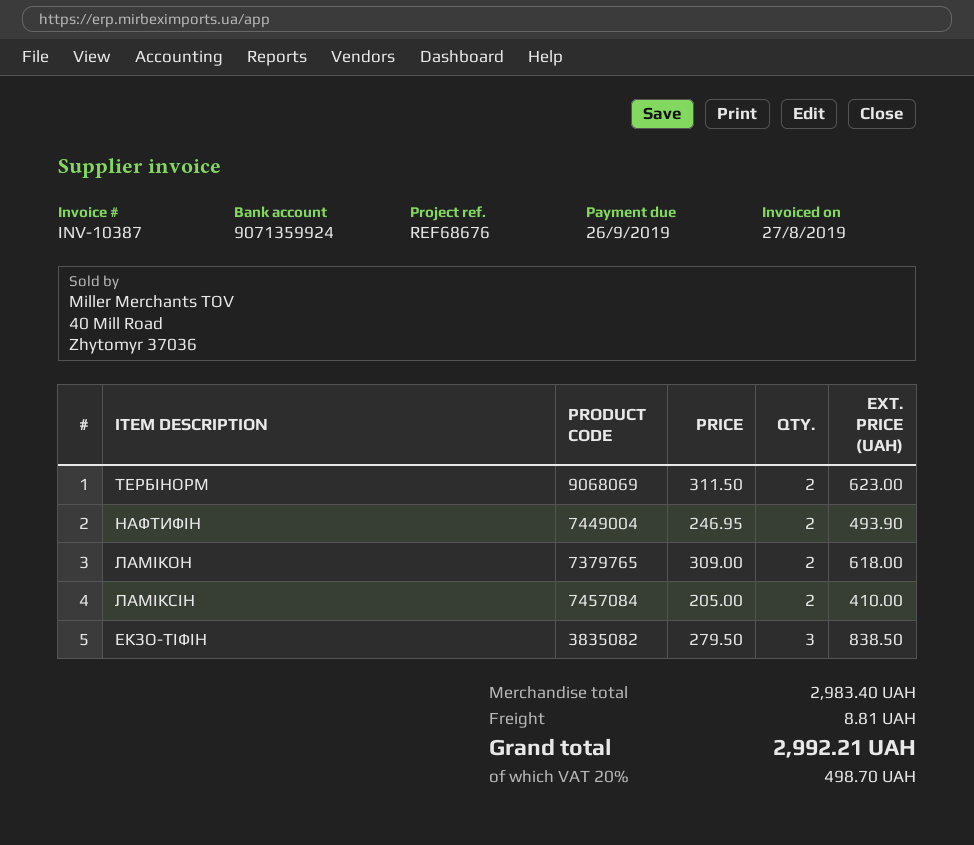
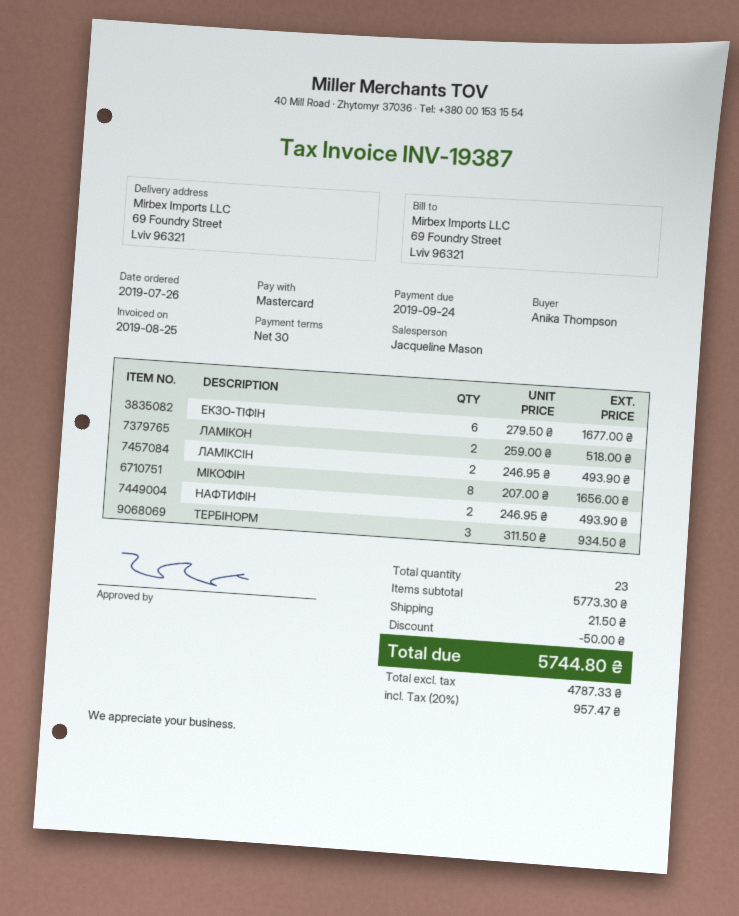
invoice number: INV-10387 -> INV-19387
invoice date: 2019-08-27 -> 2019-08-25
due date: 2019-09-26 -> 2019-09-24
ТЕРБІНОРМ: 2 x 311.50 = 623.00 -> 3 x 311.50 = 934.50
ЛАМІКОН: 2 x 309.00 = 618.00 -> 2 x 259.00 = 518.00
ЛАМІКСІН: 2 x 205.00 = 410.00 -> 2 x 246.95 = 493.90
ЕКЗО-ТІФІН: 3 x 279.50 = 838.50 -> 6 x 279.50 = 1677.00
МІКОФІН: none -> 8 x 207.00 = 1656.00
subtotal: 2983.40 -> 5773.30
discount: none -> 50.00
shipping: 8.81 -> 21.50
tax: 20% = 498.70 -> 20% = 957.47
total: 2992.21 -> 5744.80

